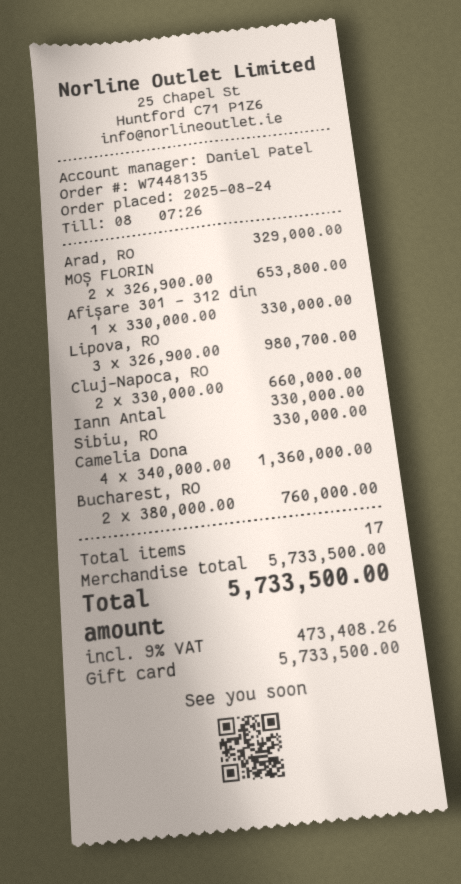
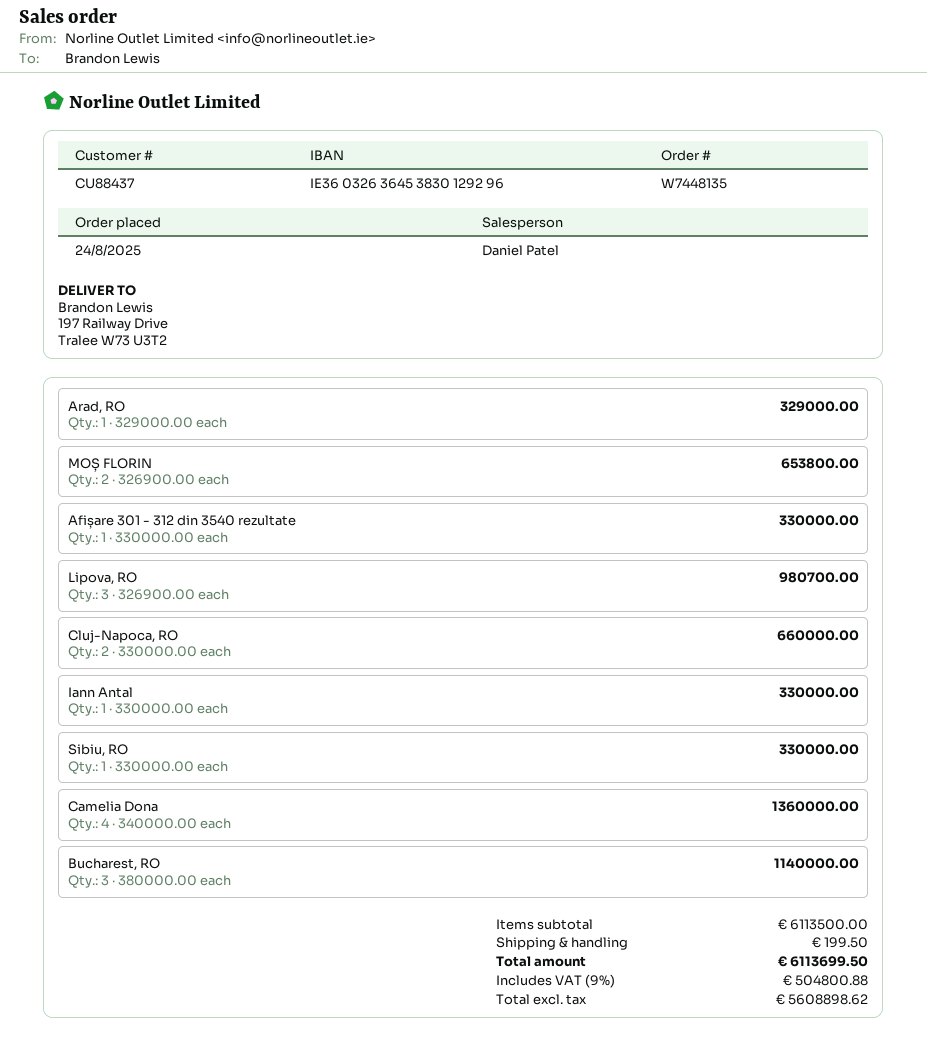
Bucharest, RO: 2 x 380000.00 = 760000.00 -> 3 x 380000.00 = 1140000.00
subtotal: 5733500.00 -> 6113500.00
shipping: none -> 199.50
tax: 9% = 473408.26 -> 9% = 504800.88
total: 5733500.00 -> 6113699.50

